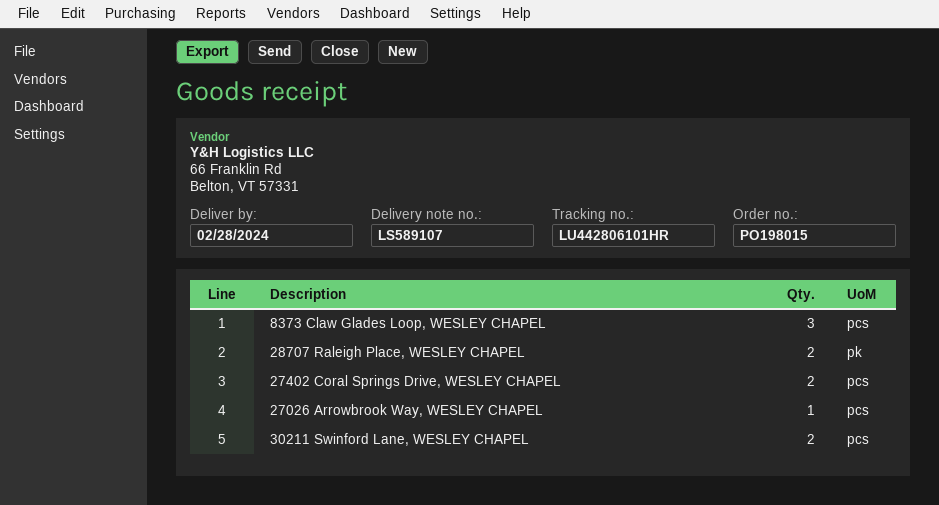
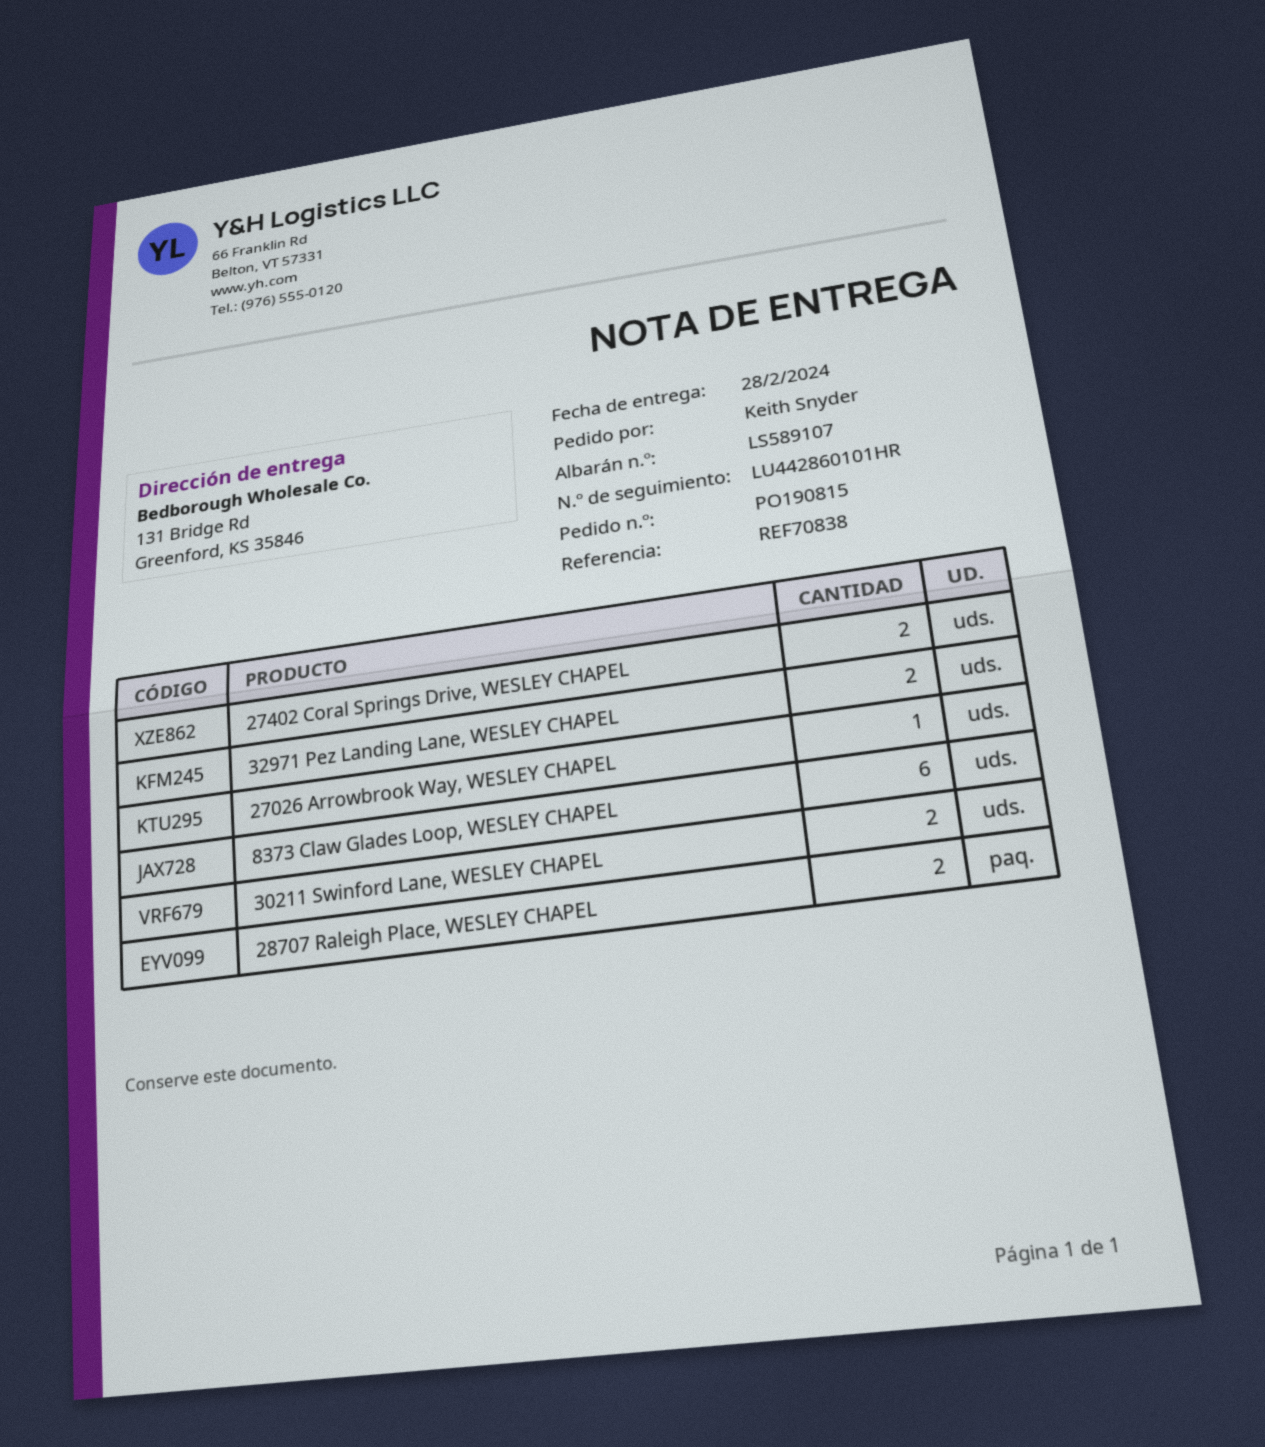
order number: PO198015 -> PO190815
tracking number: LU442806101HR -> LU442860101HR
8373 Claw Glades Loop, WESLEY CHAPEL: 3 -> 6
32971 Pez Landing Lane, WESLEY CHAPEL: none -> 2

